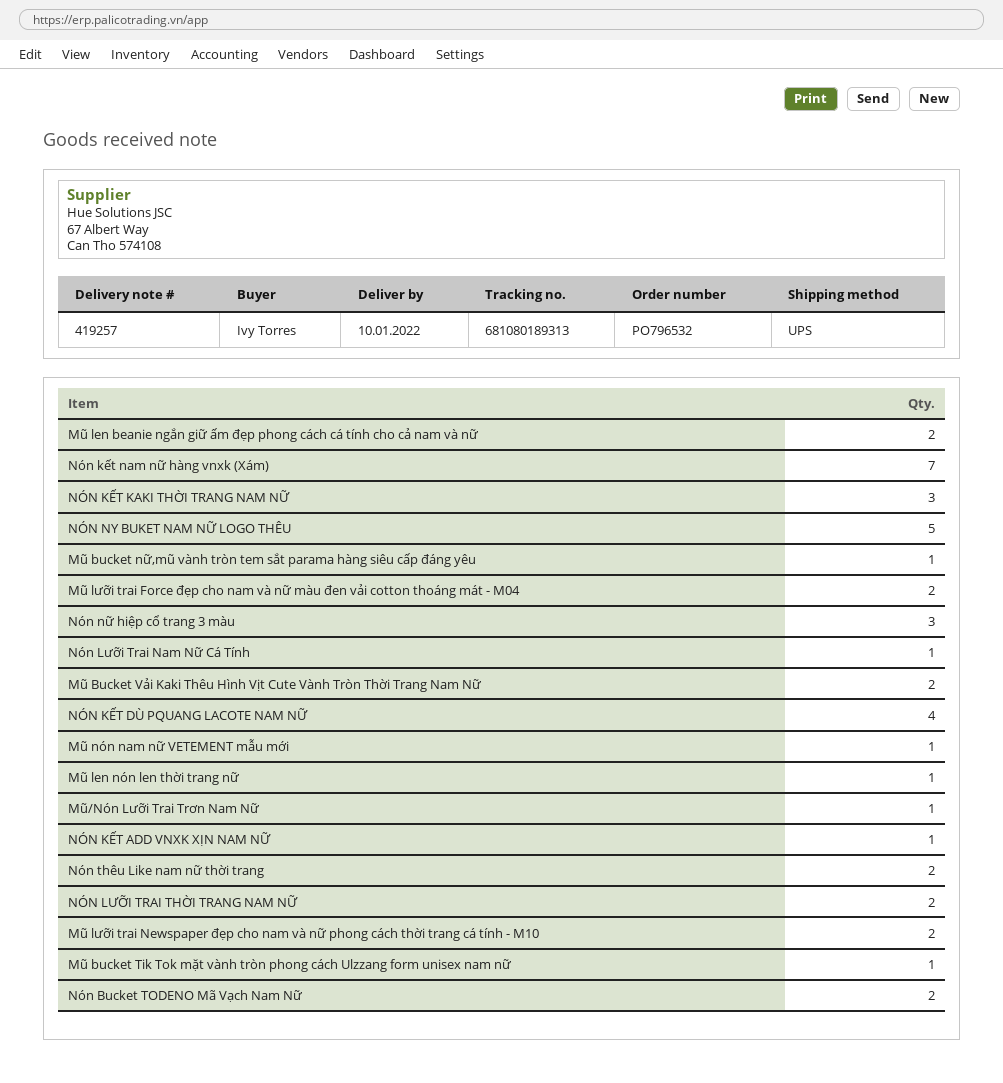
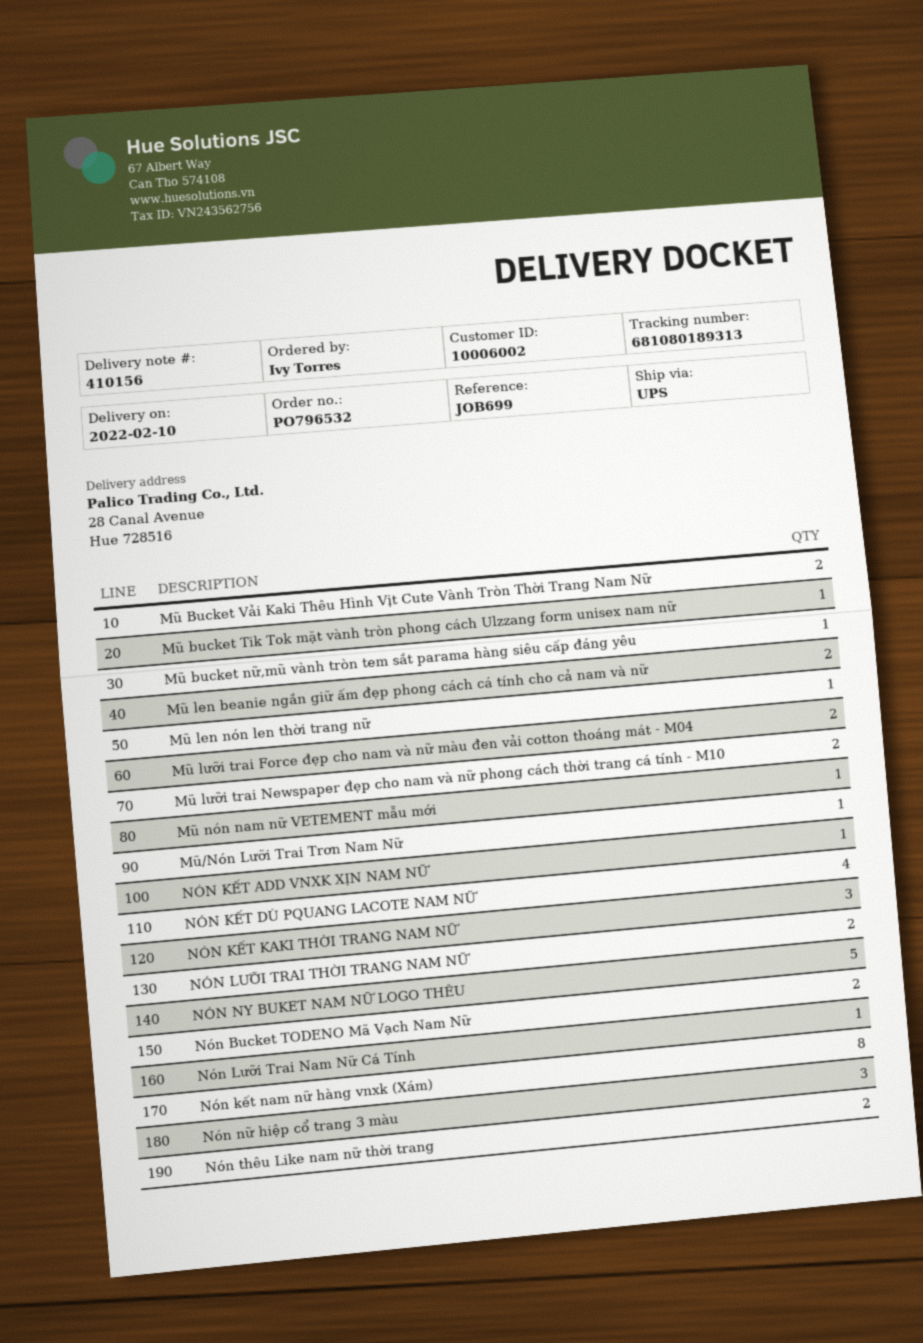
delivery note number: 419257 -> 410156
delivery date: 2022-01-10 -> 2022-02-10
Nón kết nam nữ hàng vnxk (Xám): 7 -> 8

